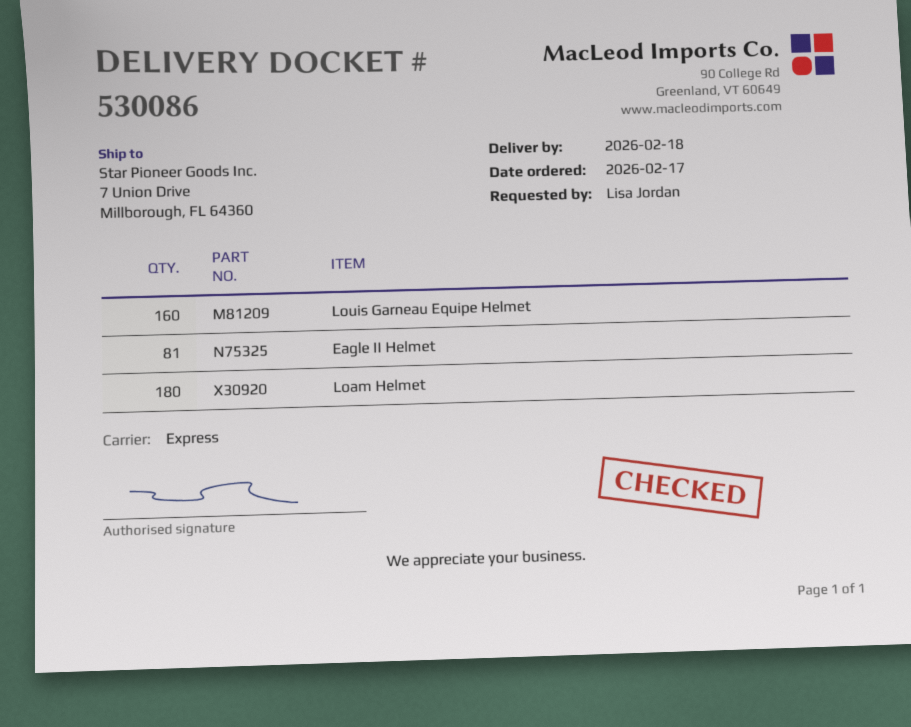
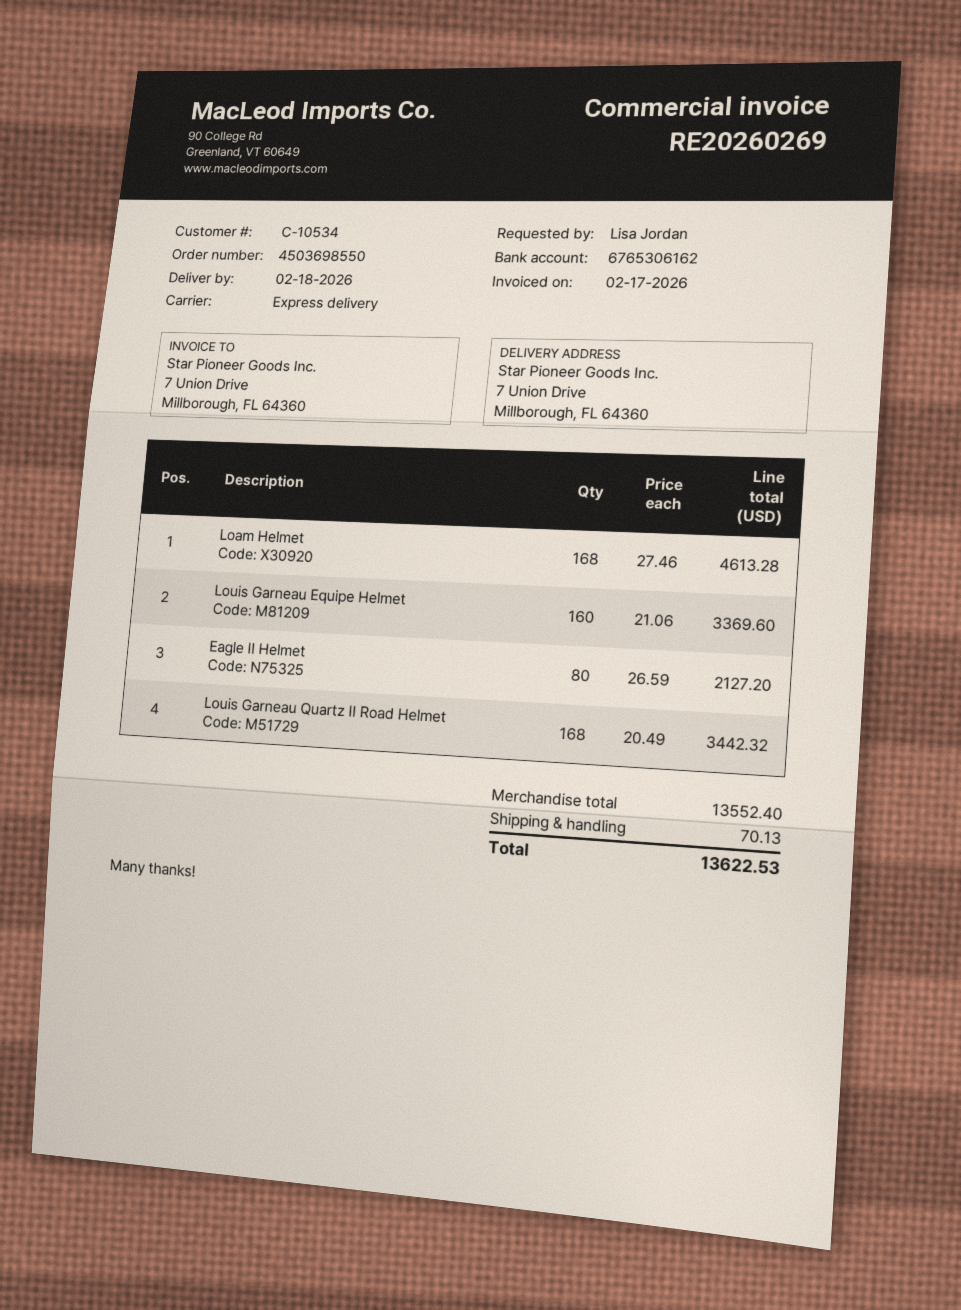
Eagle II Helmet: 81 -> 80
Loam Helmet: 180 -> 168
Louis Garneau Quartz II Road Helmet: none -> 168

